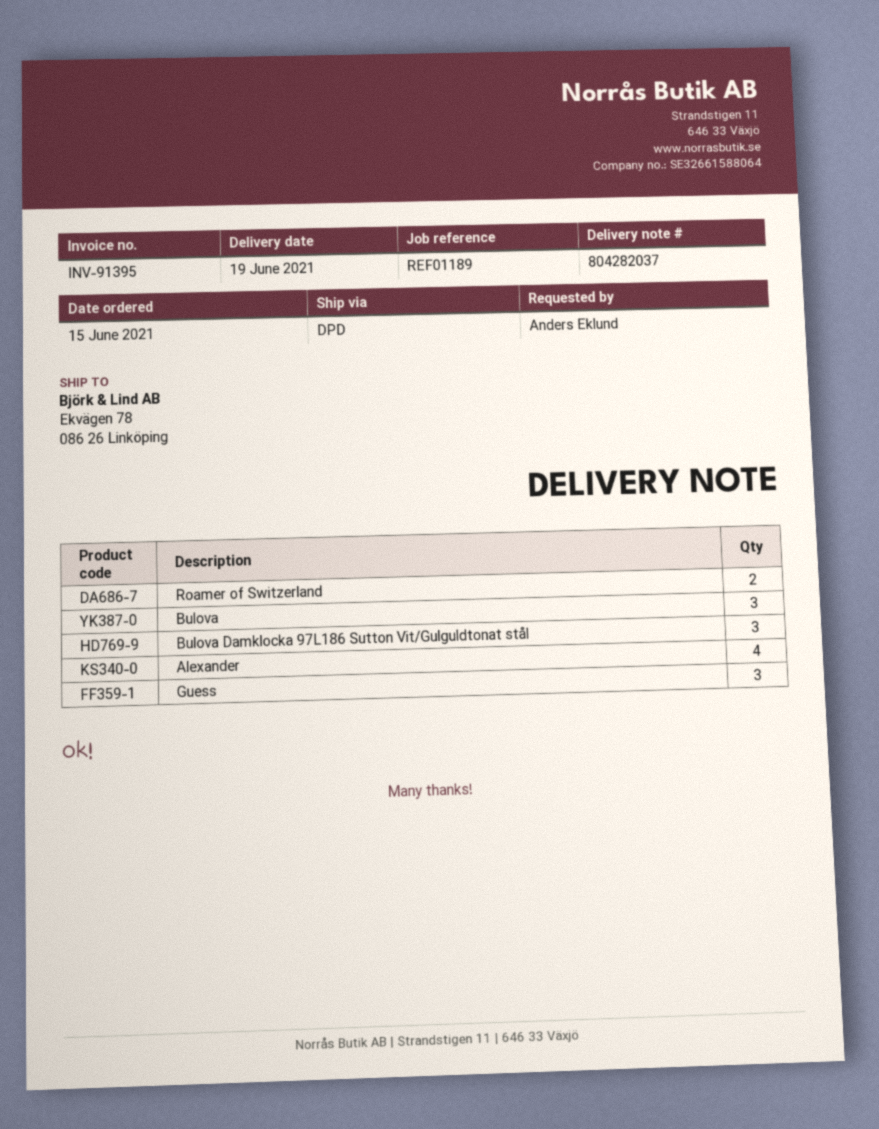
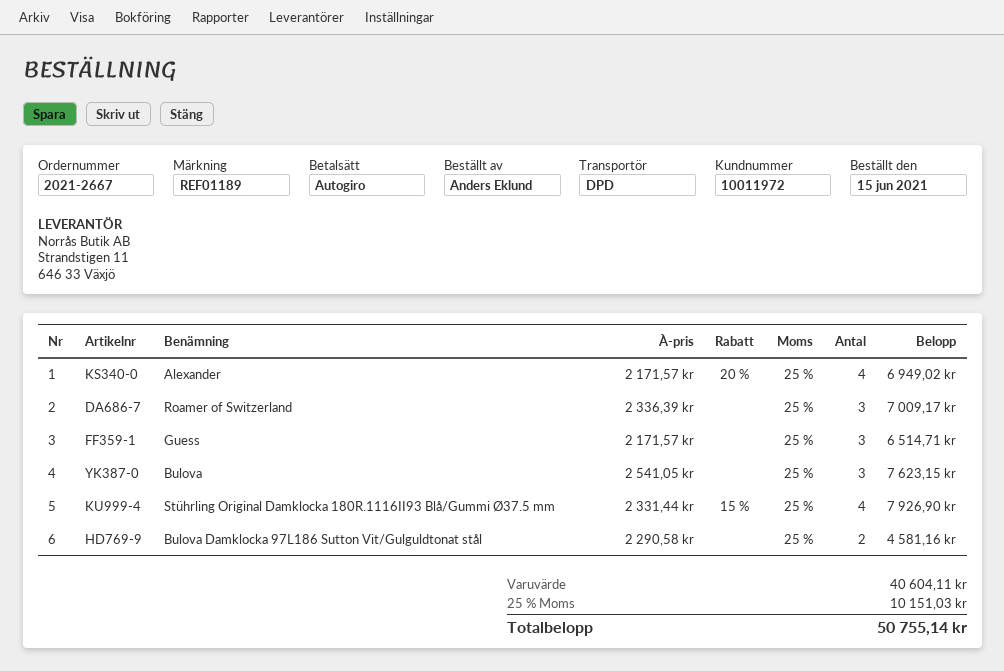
Roamer of Switzerland: 2 -> 3
Bulova Damklocka 97L186 Sutton Vit/Gulguldtonat stål: 3 -> 2
Stührling Original Damklocka 180R.1116II93 Blå/Gummi Ø37.5 mm: none -> 4

